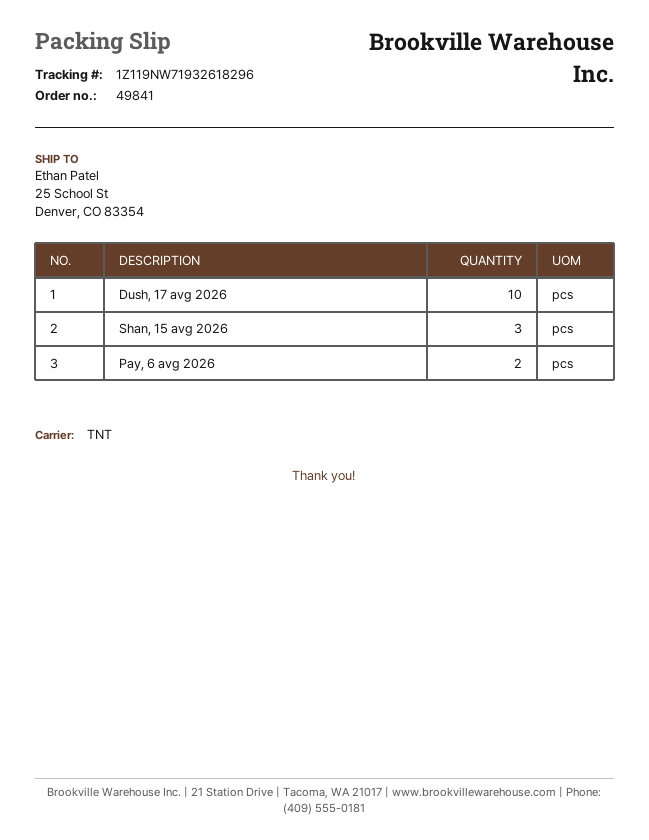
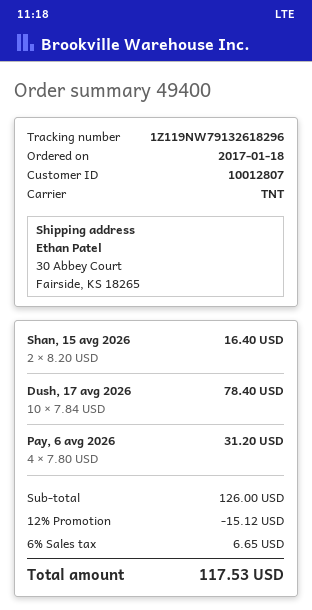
order number: 49841 -> 49400
tracking number: 1Z119NW71932618296 -> 1Z119NW79132618296
ship to: 25 School St, Denver, CO 83354 -> 30 Abbey Court, Fairside, KS 18265
Shan, 15 avg 2026: 3 -> 2
Pay, 6 avg 2026: 2 -> 4

